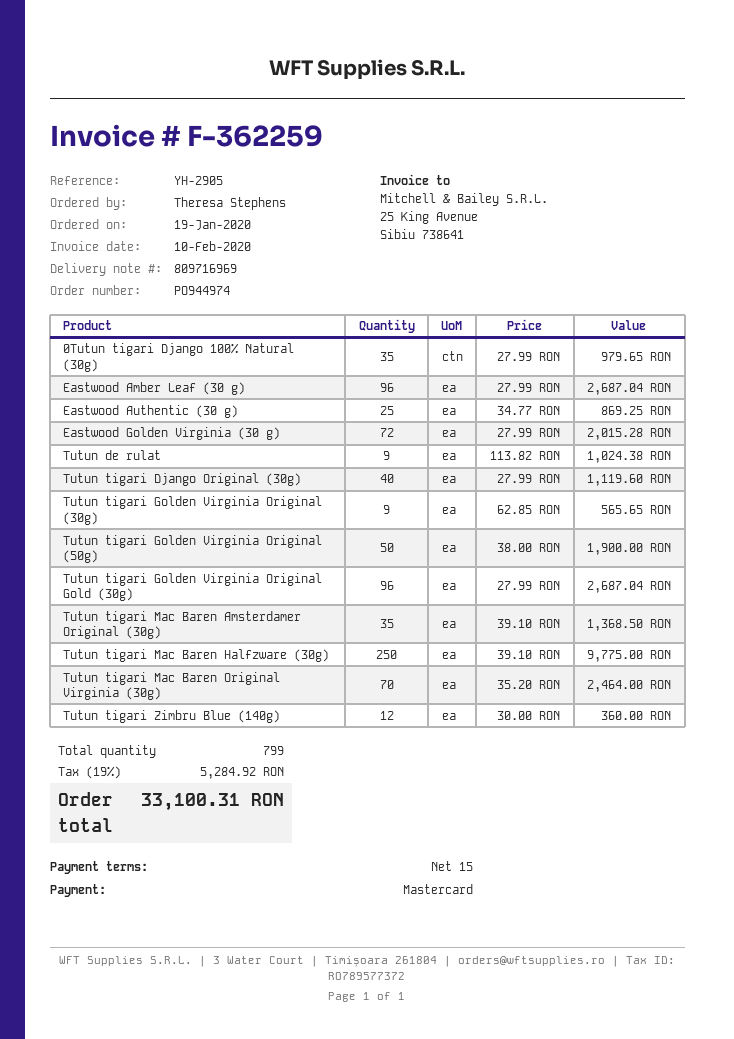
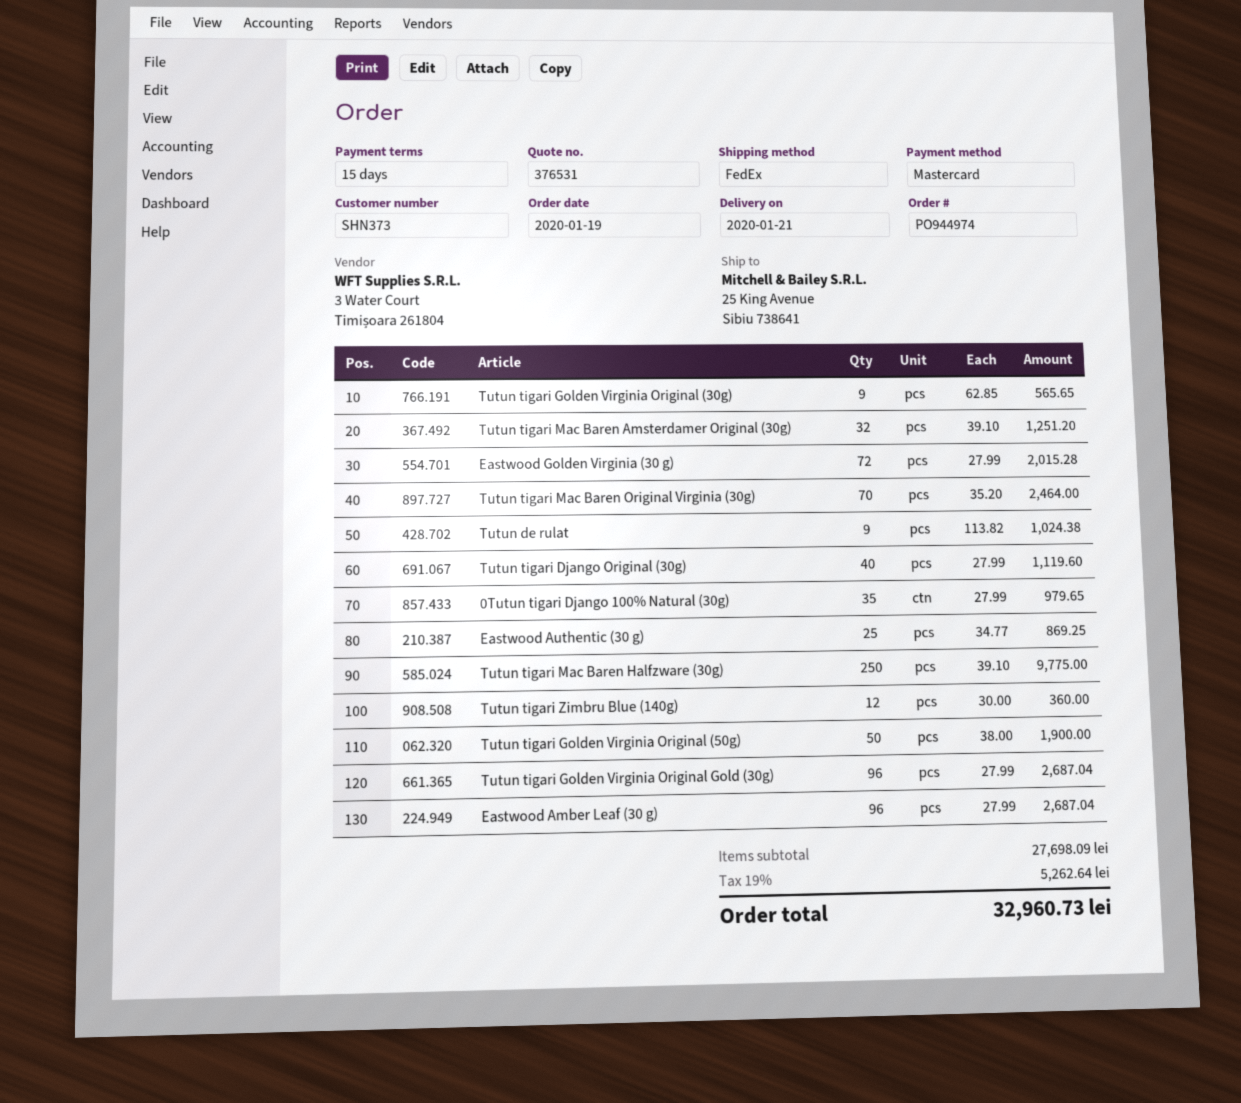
Tutun tigari Mac Baren Amsterdamer Original (30g): 35 x 39.10 = 1368.50 -> 32 x 39.10 = 1251.20
tax: 19% = 5284.92 -> 19% = 5262.64
total: 33100.31 -> 32960.73

